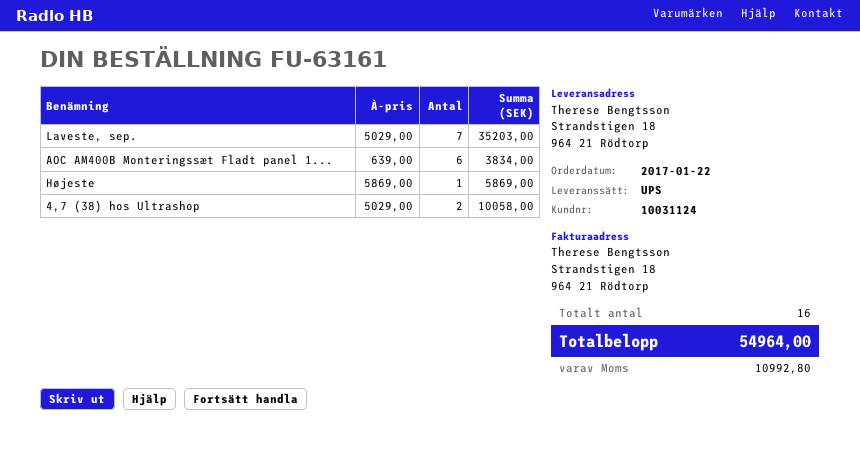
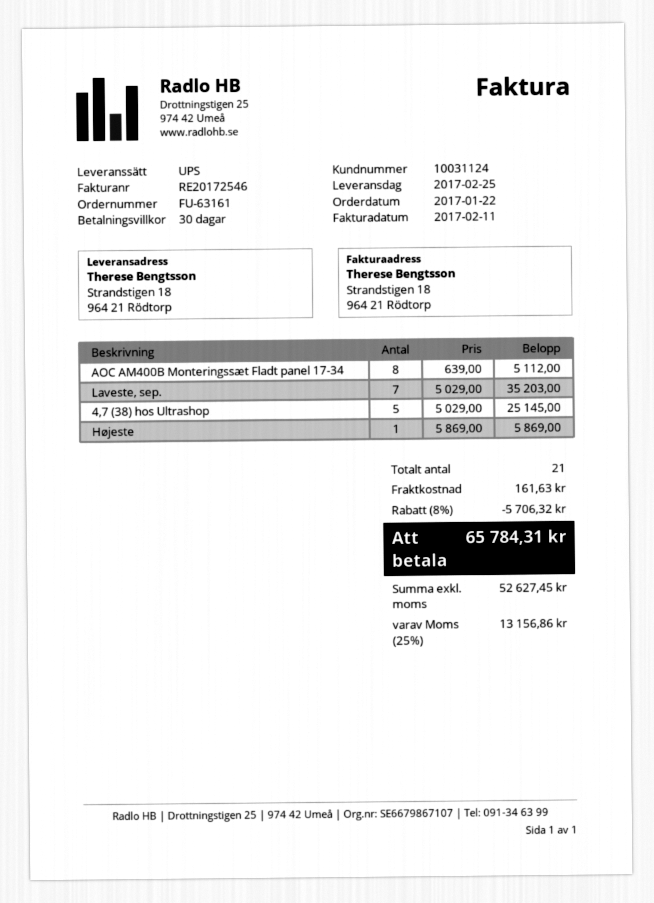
AOC AM400B Monteringssæt Fladt panel 1...: 6 x 639.00 = 3834.00 -> 8 x 639.00 = 5112.00
4,7 (38) hos Ultrashop: 2 x 5029.00 = 10058.00 -> 5 x 5029.00 = 25145.00
total quantity: 16 -> 21
discount: none -> 8% = 5706.32
shipping: none -> 161.63
tax: 10992.80 -> 13156.86
total: 54964.00 -> 65784.31

